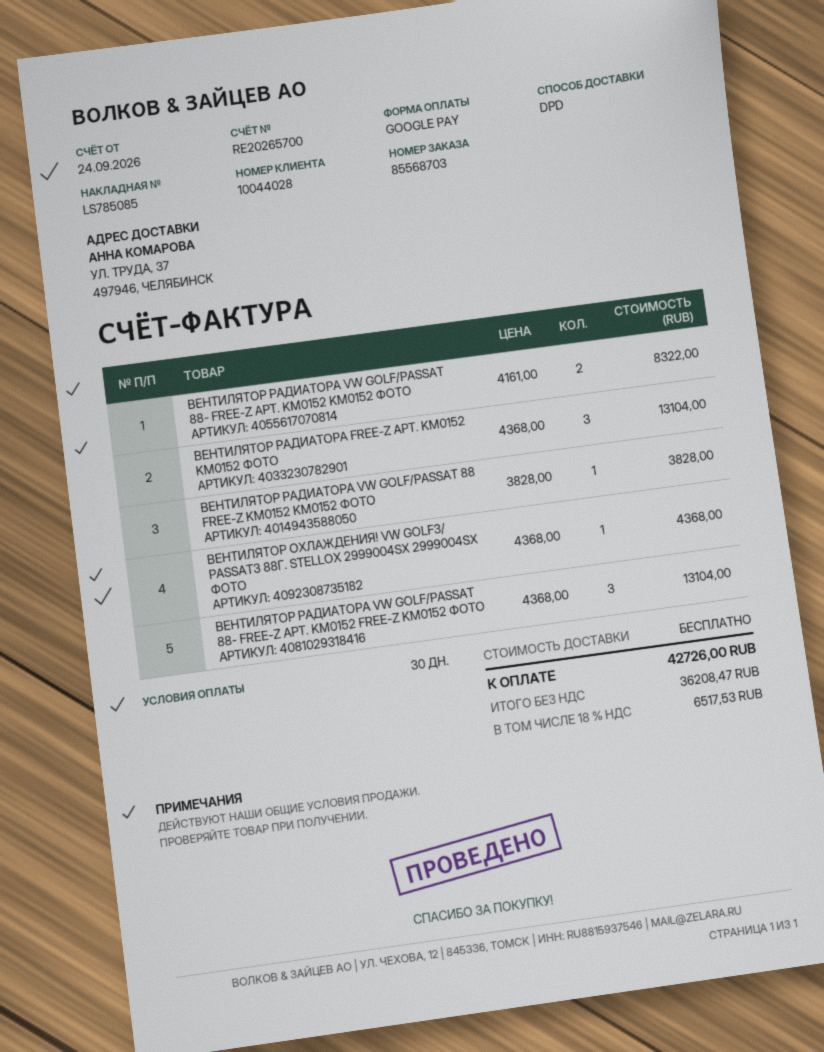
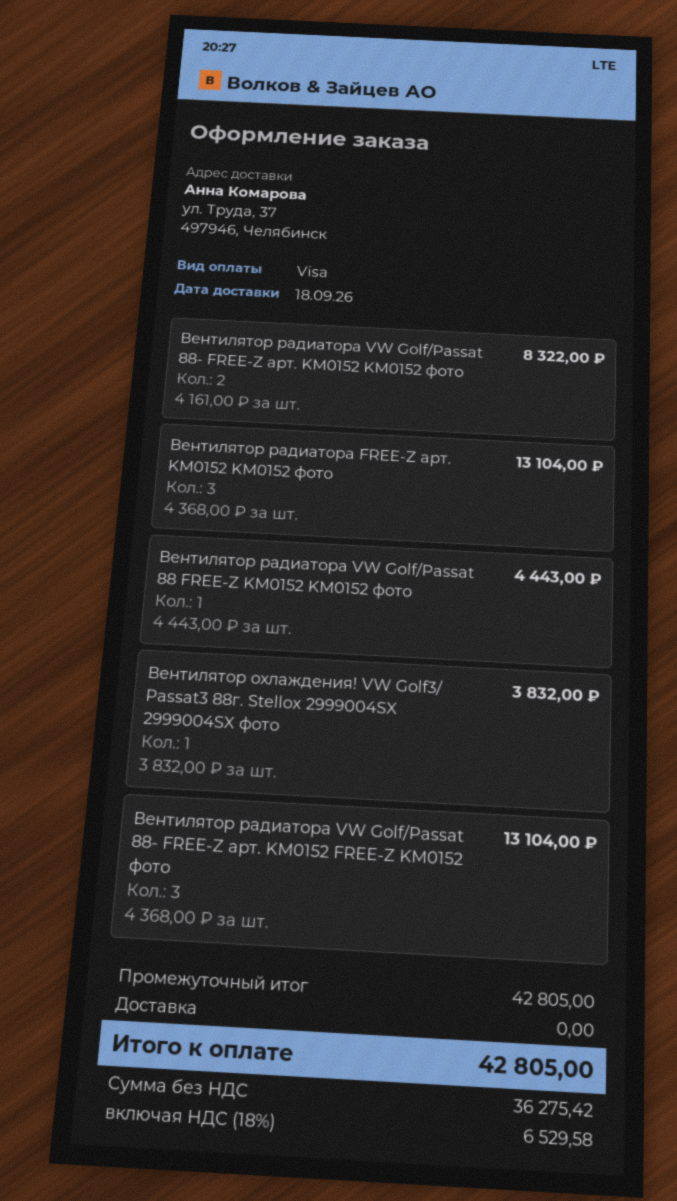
payment method: Google Pay -> Visa
ВЕНТИЛЯТОР РАДИАТОРА VW GOLF/PASSAT 88 FREE-Z KM0152 KM0152 ФОТО: 1 x 3828.00 = 3828.00 -> 1 x 4443.00 = 4443.00
ВЕНТИЛЯТОР ОХЛАЖДЕНИЯ! VW GOLF3/ PASSAT3 88Г. STELLOX 2999004SX 2999004SX ФОТО: 1 x 4368.00 = 4368.00 -> 1 x 3832.00 = 3832.00
net: 36208.47 -> 36275.42
tax: 18% = 6517.53 -> 18% = 6529.58
total: 42726.00 -> 42805.00

